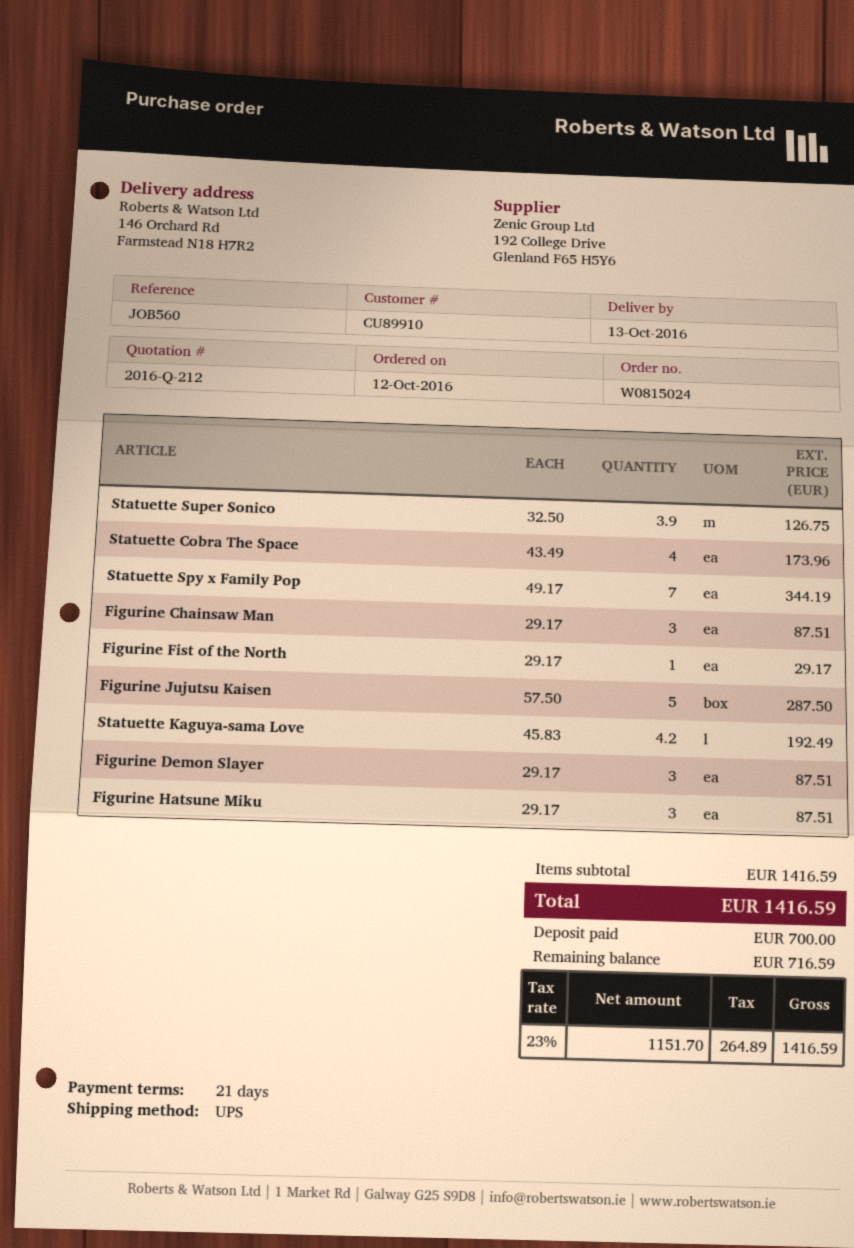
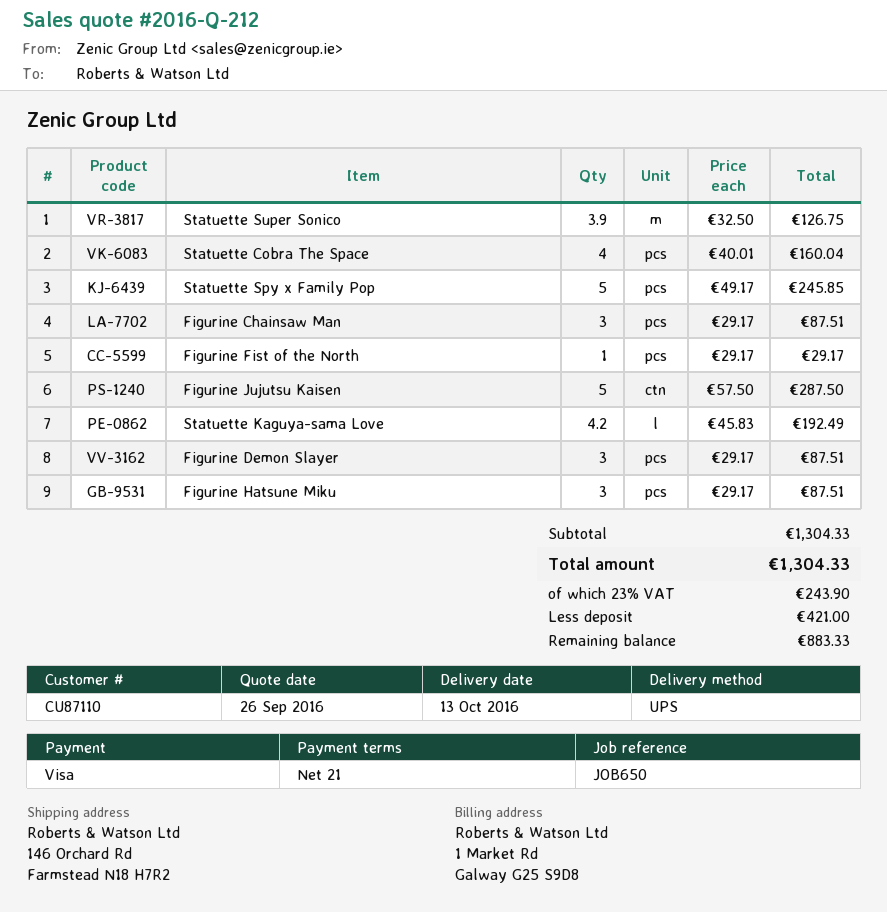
customer number: CU89910 -> CU87110
reference: JOB560 -> JOB650
Statuette Cobra The Space: 4 x 43.49 = 173.96 -> 4 x 40.01 = 160.04
Statuette Spy x Family Pop: 7 x 49.17 = 344.19 -> 5 x 49.17 = 245.85
subtotal: 1416.59 -> 1304.33
tax: 23% = 264.89 -> 23% = 243.90
total: 1416.59 -> 1304.33
deposit: 700.00 -> 421.00
balance: 716.59 -> 883.33

